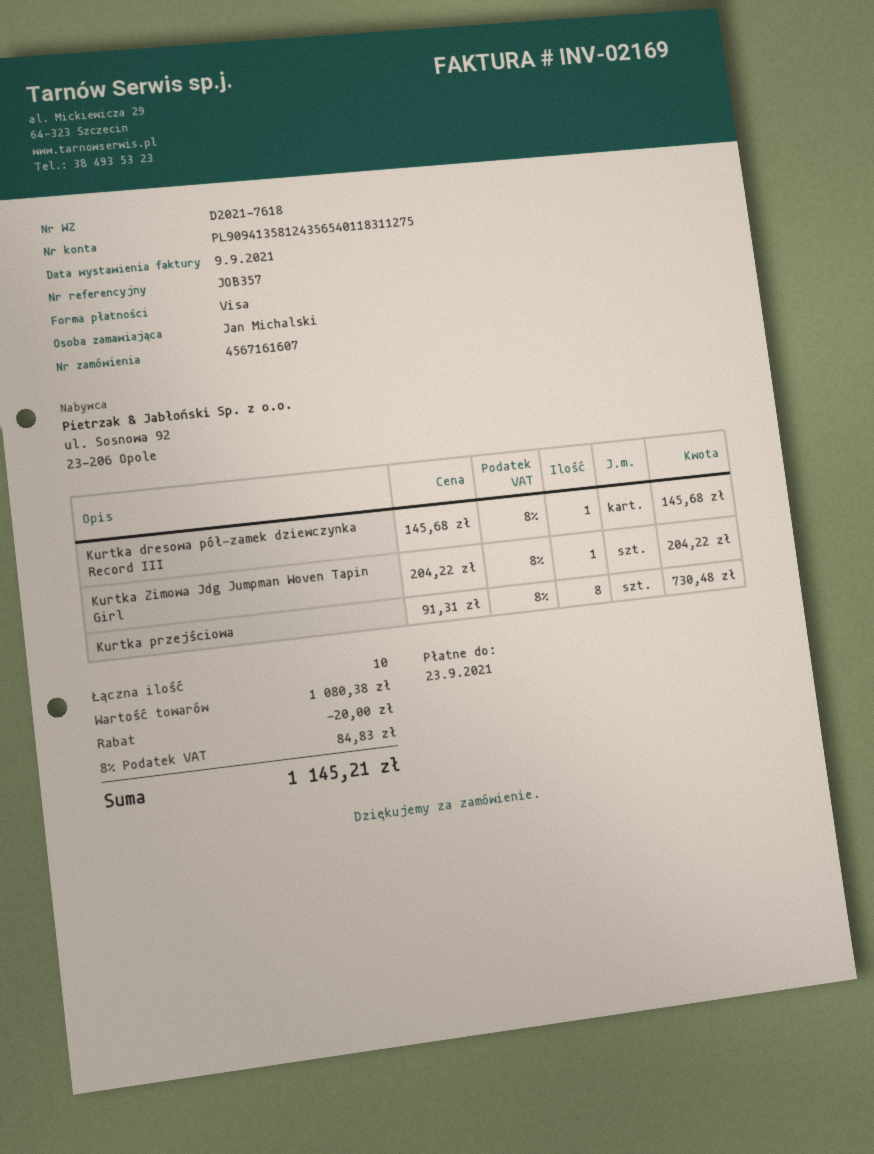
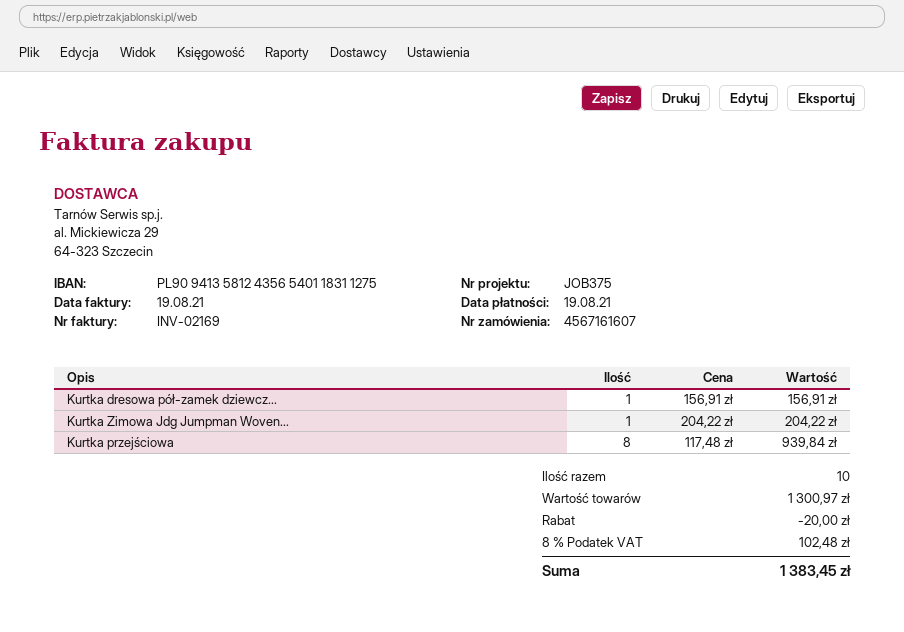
invoice date: 2021-09-09 -> 2021-08-19
due date: 2021-09-23 -> 2021-08-19
reference: JOB357 -> JOB375
Kurtka dresowa pół-zamek dziewczynka Record III: 1 x 145.68 = 145.68 -> 1 x 156.91 = 156.91
Kurtka przejściowa: 8 x 91.31 = 730.48 -> 8 x 117.48 = 939.84
subtotal: 1080.38 -> 1300.97
tax: 8% = 84.83 -> 8% = 102.48
total: 1145.21 -> 1383.45

